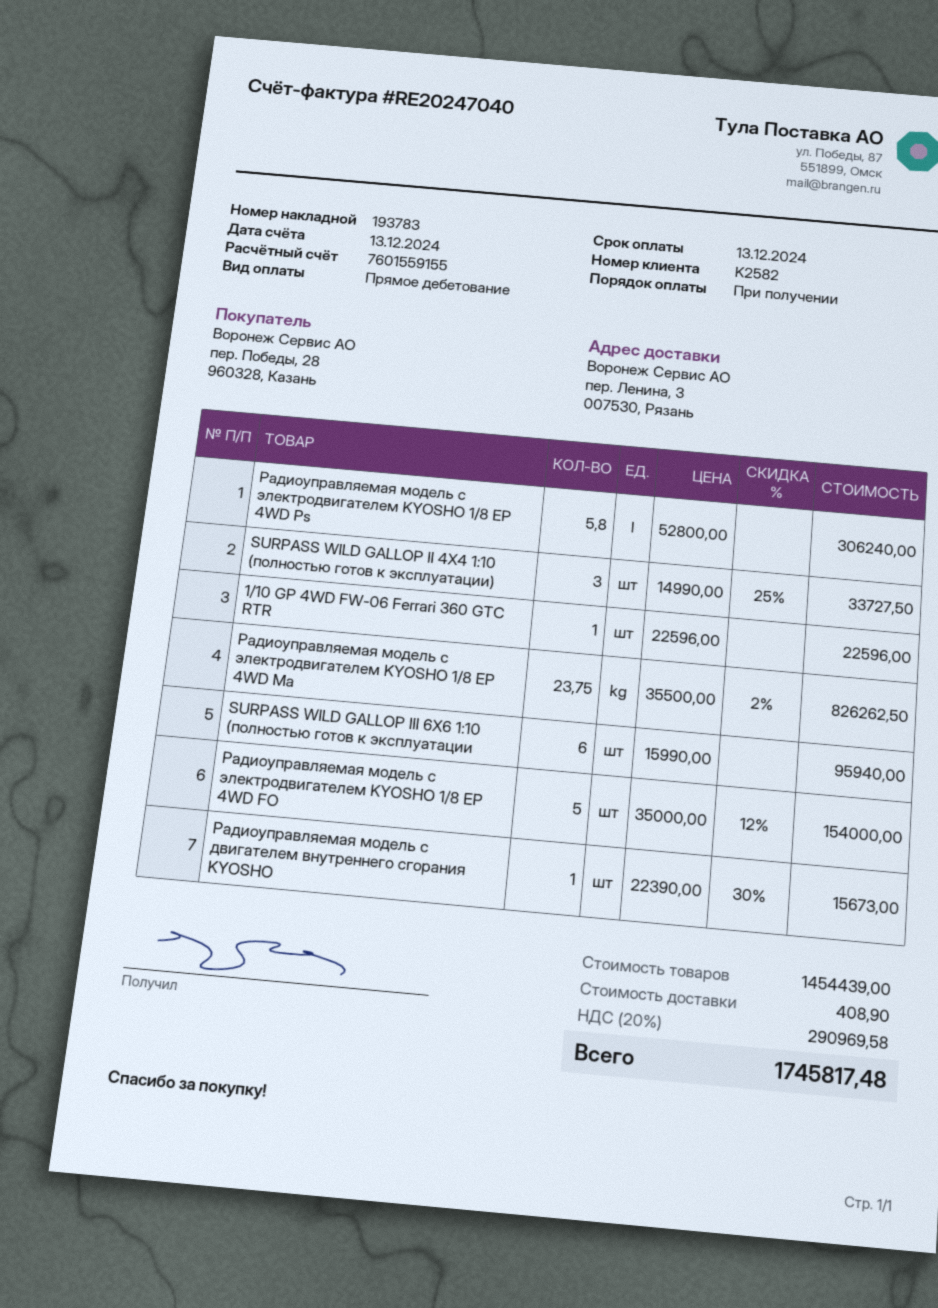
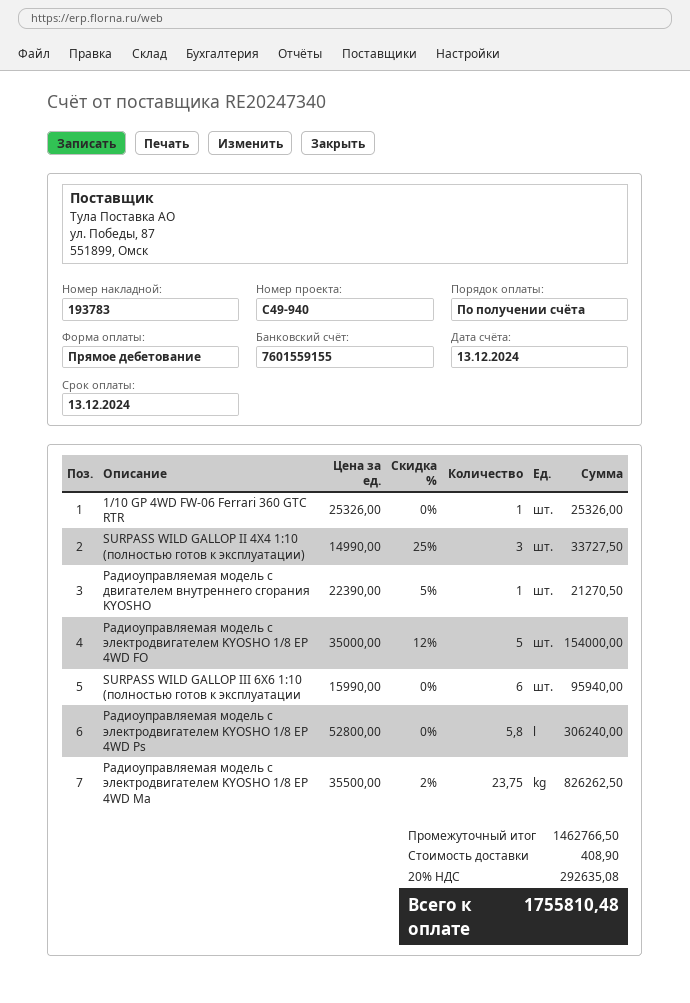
invoice number: RE20247040 -> RE20247340
1/10 GP 4WD FW-06 Ferrari 360 GTC RTR: 1 x 22596.00 = 22596.00 -> 1 x 25326.00 = 25326.00
Радиоуправляемая модель с двигателем внутреннего сгорания KYOSHO: 1 x 22390.00 - 30% = 15673.00 -> 1 x 22390.00 - 5% = 21270.50
subtotal: 1454439.00 -> 1462766.50
tax: 20% = 290969.58 -> 20% = 292635.08
total: 1745817.48 -> 1755810.48

